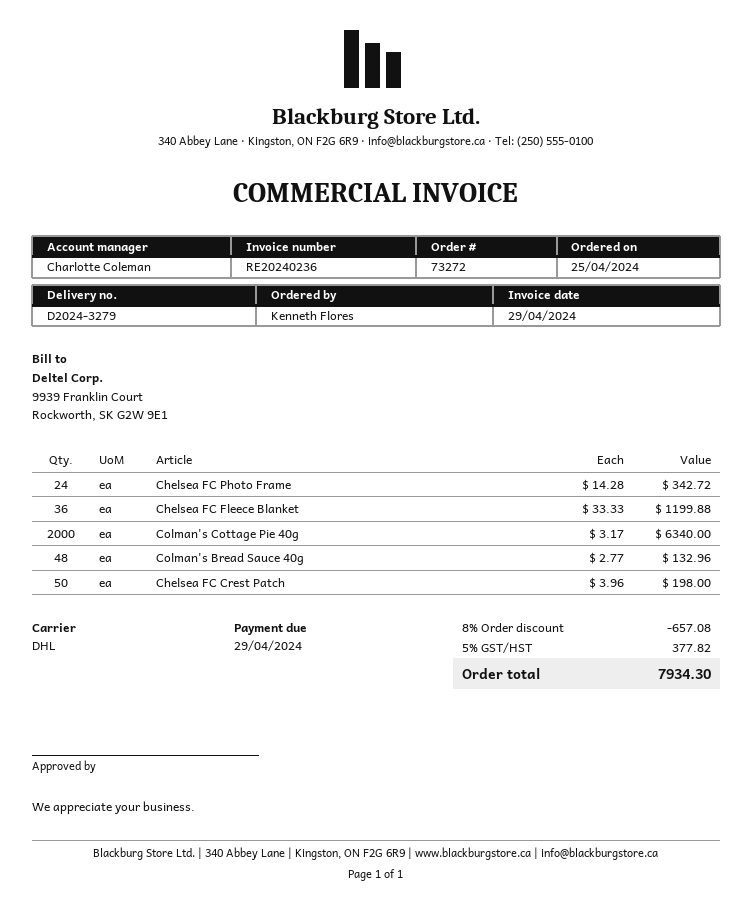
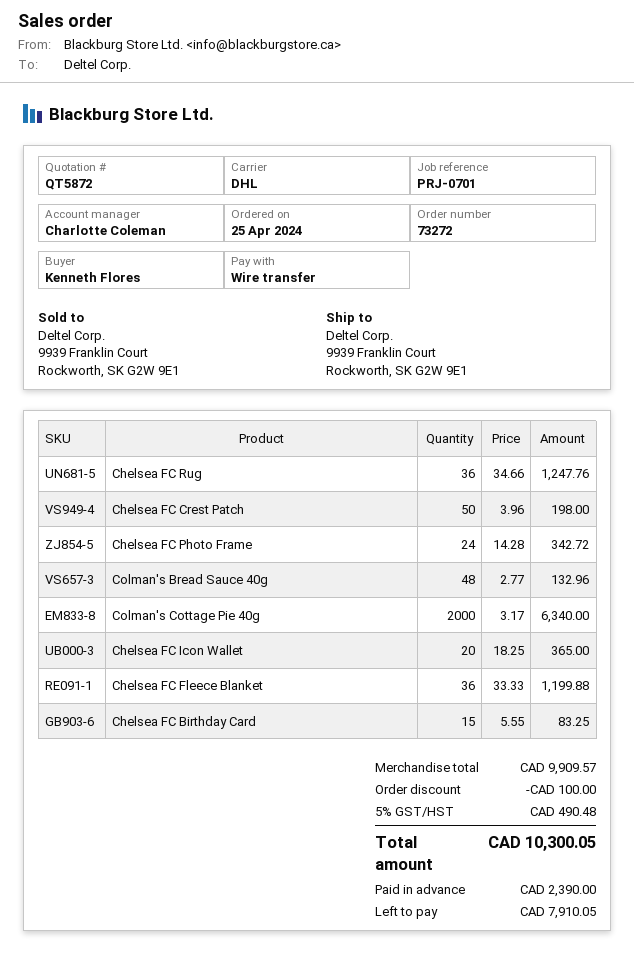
Chelsea FC Rug: none -> 36 x 34.66 = 1247.76
Chelsea FC Icon Wallet: none -> 20 x 18.25 = 365.00
Chelsea FC Birthday Card: none -> 15 x 5.55 = 83.25
discount: 657.08 -> 100.00
tax: 5% = 377.82 -> 5% = 490.48
total: 7934.30 -> 10300.05

